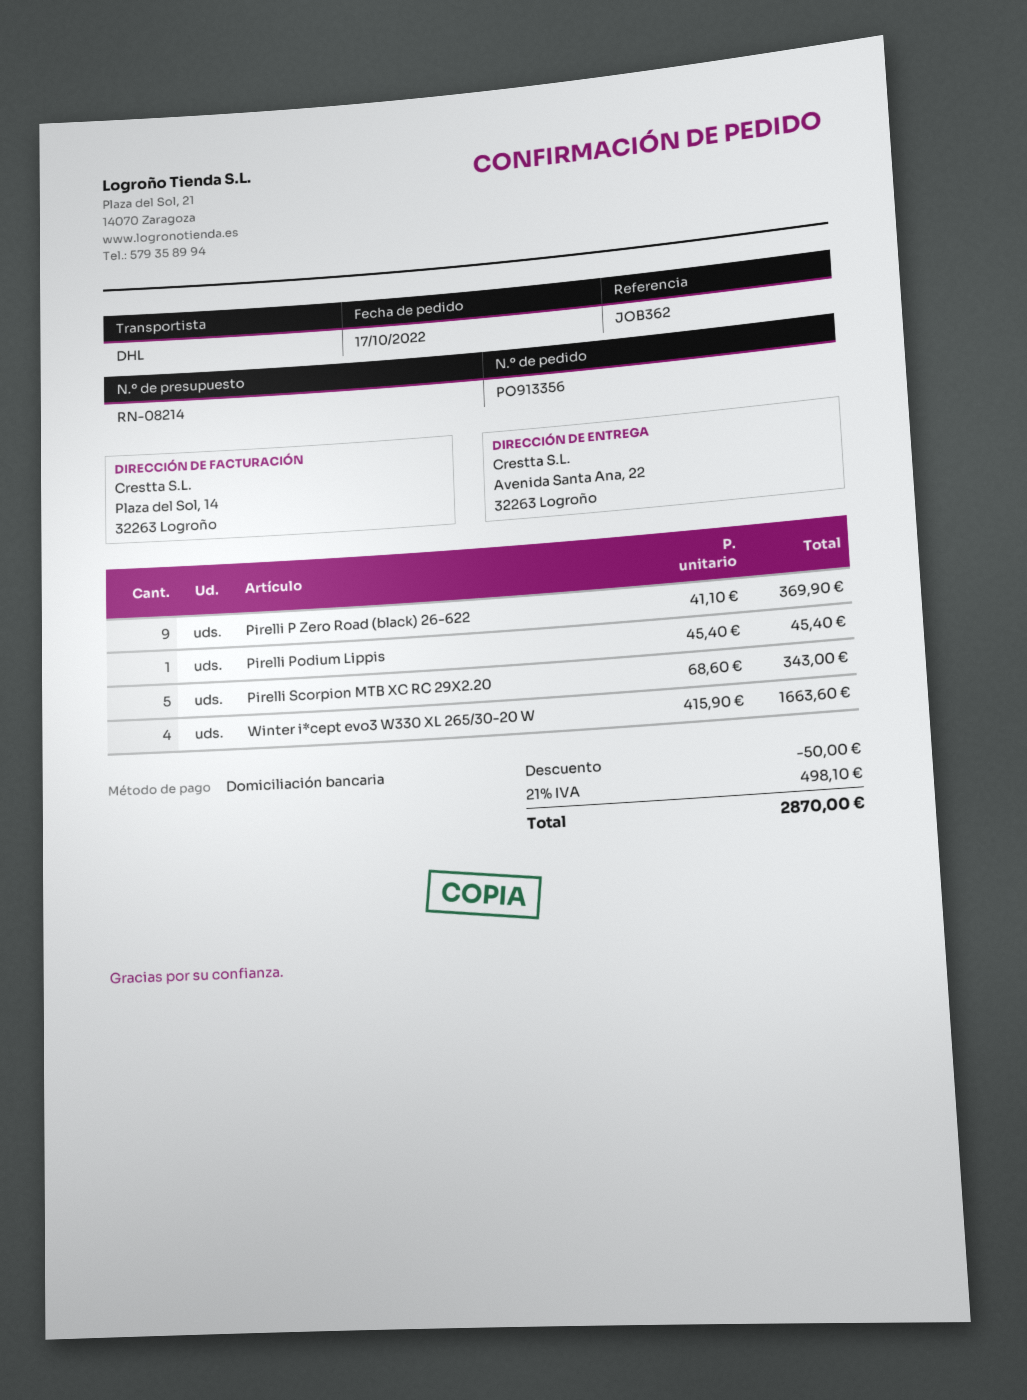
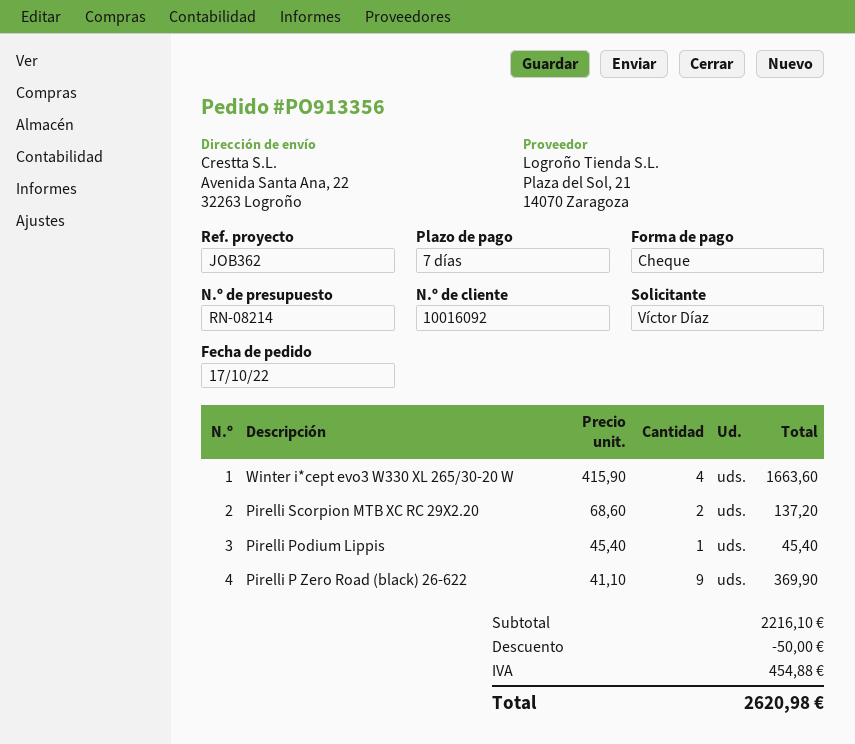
payment method: direct debit -> cheque
Pirelli Scorpion MTB XC RC 29X2.20: 5 x 68.60 = 343.00 -> 2 x 68.60 = 137.20
tax: 498.10 -> 454.88
total: 2870.00 -> 2620.98

